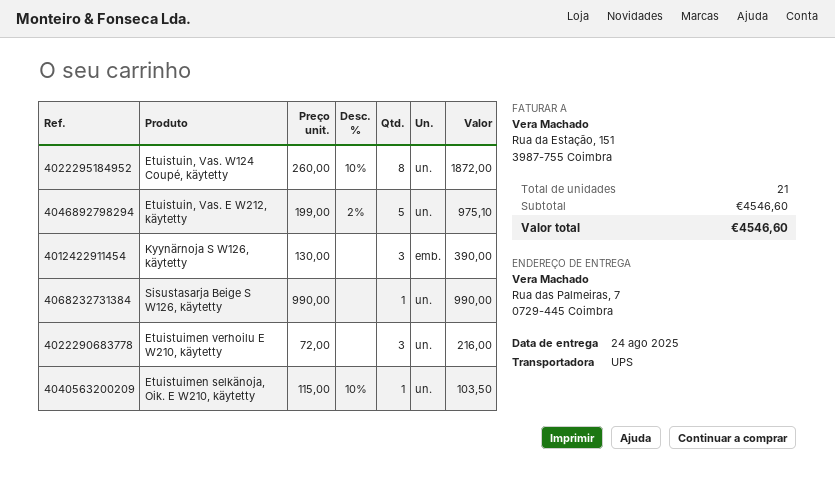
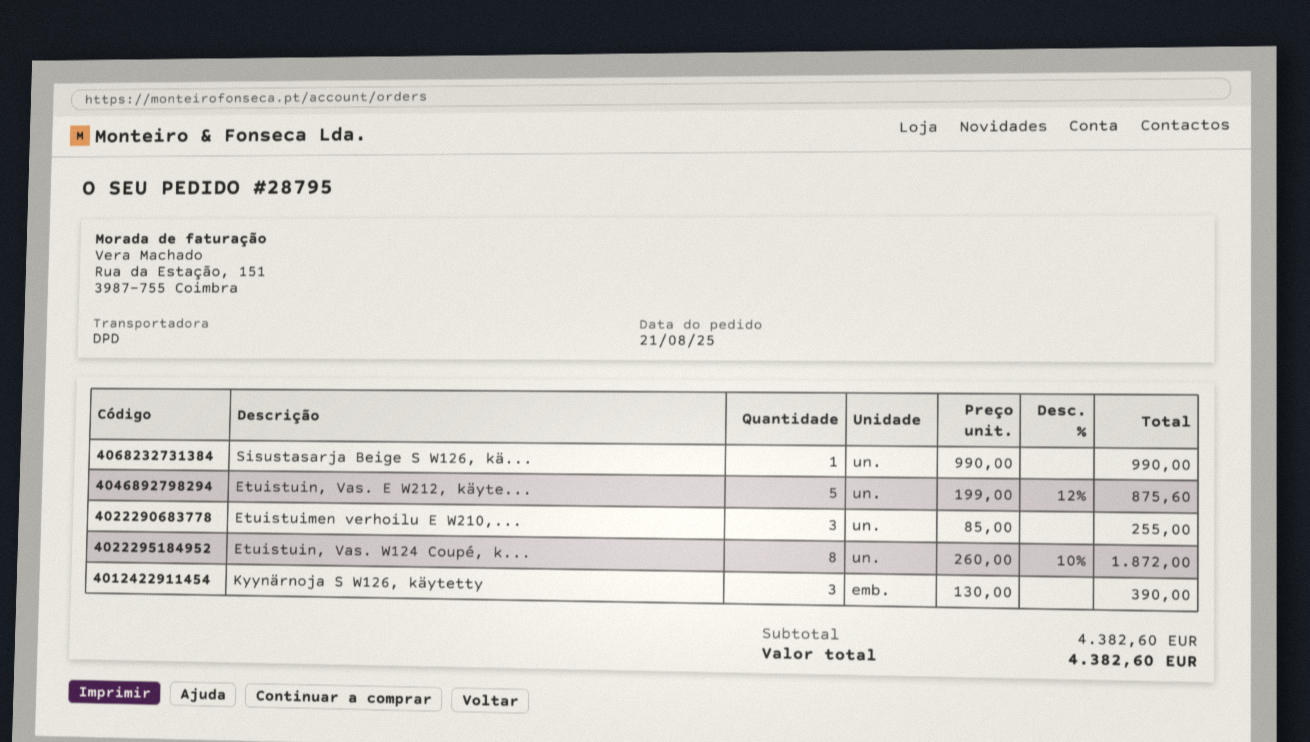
shipping method: UPS -> DPD
Etuistuin, Vas. E W212, käytetty: 5 x 199.00 - 2% = 975.10 -> 5 x 199.00 - 12% = 875.60
Etuistuimen verhoilu E W210, käytetty: 3 x 72.00 = 216.00 -> 3 x 85.00 = 255.00
Etuistuimen selkänoja, Oik. E W210, käytetty: 1 x 115.00 - 10% = 103.50 -> none
subtotal: 4546.60 -> 4382.60
total: 4546.60 -> 4382.60

